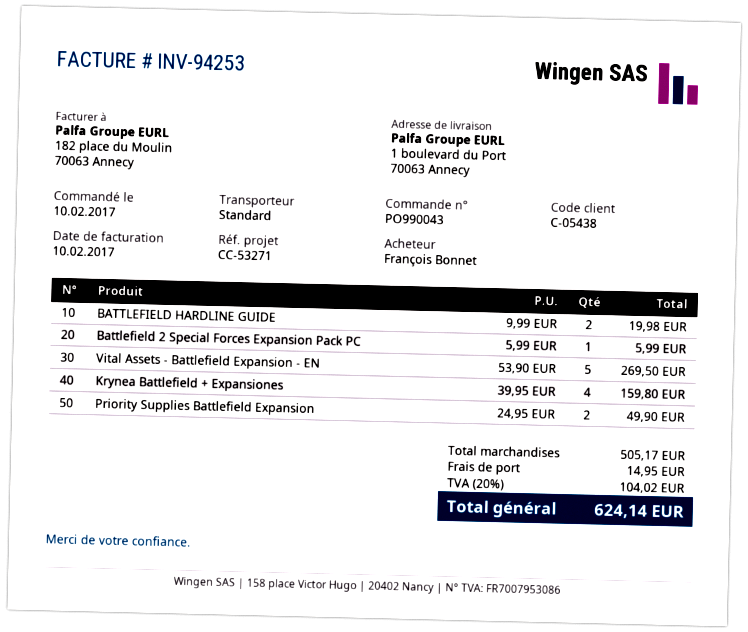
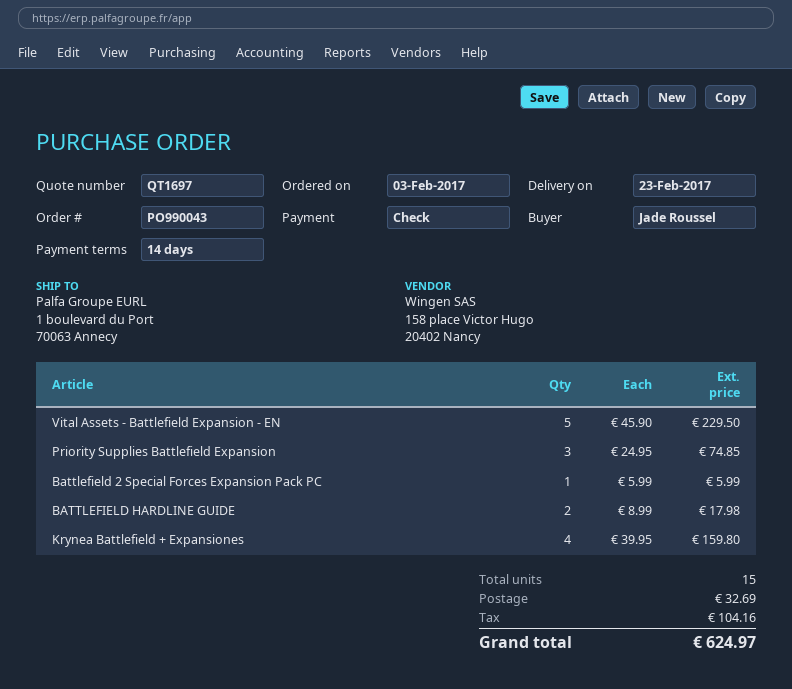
order date: 2017-02-10 -> 2017-02-03
ordered by: François Bonnet -> Jade Roussel
BATTLEFIELD HARDLINE GUIDE: 2 x 9.99 = 19.98 -> 2 x 8.99 = 17.98
Vital Assets - Battlefield Expansion - EN: 5 x 53.90 = 269.50 -> 5 x 45.90 = 229.50
Priority Supplies Battlefield Expansion: 2 x 24.95 = 49.90 -> 3 x 24.95 = 74.85
shipping: 14.95 -> 32.69
tax: 104.02 -> 104.16
total: 624.14 -> 624.97

